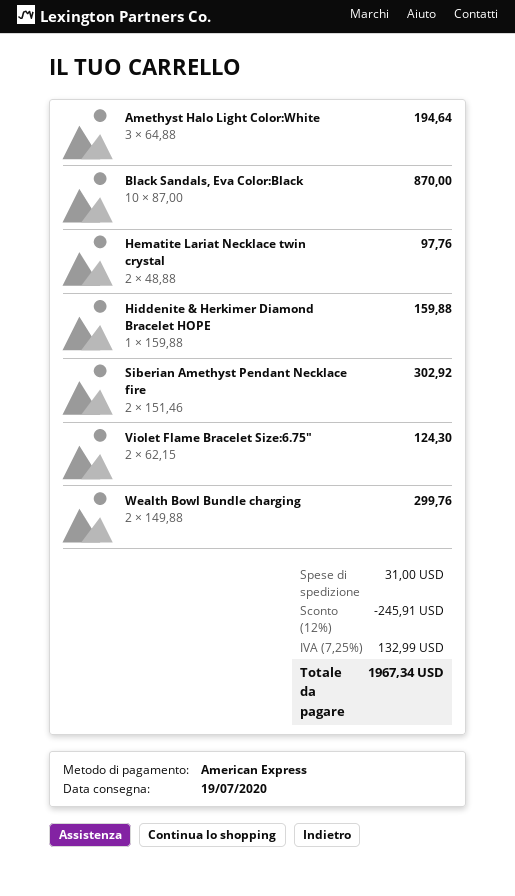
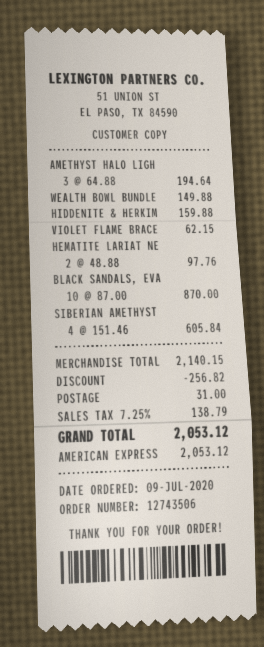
Siberian Amethyst Pendant Necklace fire: 2 x 151.46 = 302.92 -> 4 x 151.46 = 605.84
Violet Flame Bracelet Size:6.75": 2 x 62.15 = 124.30 -> 1 x 62.15 = 62.15
Wealth Bowl Bundle charging: 2 x 149.88 = 299.76 -> 1 x 149.88 = 149.88
discount: 245.91 -> 256.82
tax: 7.25% = 132.99 -> 7.25% = 138.79
total: 1967.34 -> 2053.12

